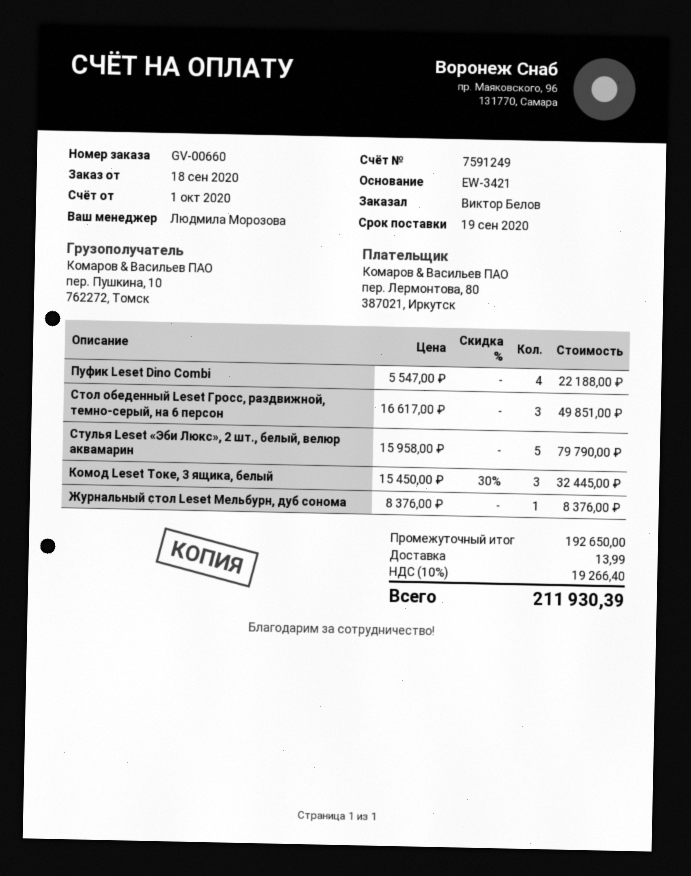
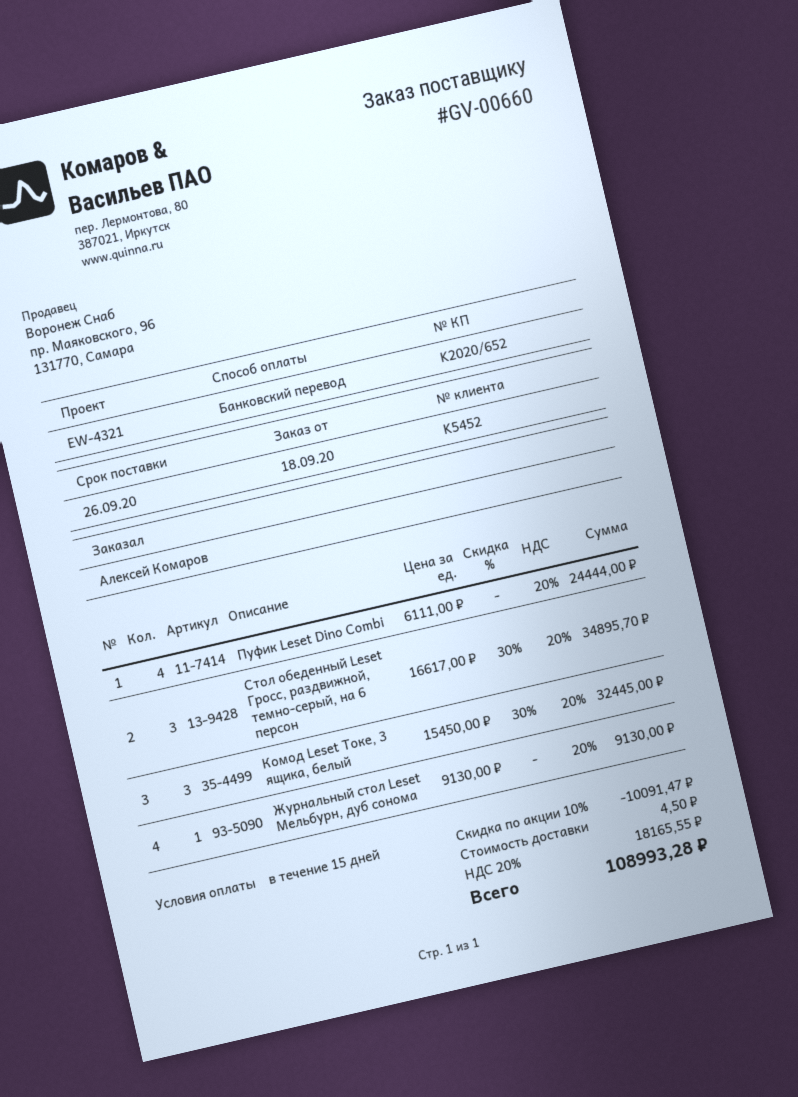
delivery date: 2020-09-19 -> 2020-09-26
reference: EW-3421 -> EW-4321
ordered by: Виктор Белов -> Алексей Комаров
Пуфик Leset Dino Combi: 4 x 5547.00 = 22188.00 -> 4 x 6111.00 = 24444.00
Стол обеденный Leset Гросс, раздвижной, темно-серый, на 6 персон: 3 x 16617.00 = 49851.00 -> 3 x 16617.00 - 30% = 34895.70
Стулья Leset «Эби Люкс», 2 шт., белый, велюр аквамарин: 5 x 15958.00 = 79790.00 -> none
Журнальный стол Leset Мельбурн, дуб сонома: 1 x 8376.00 = 8376.00 -> 1 x 9130.00 = 9130.00
discount: none -> 10% = 10091.47
shipping: 13.99 -> 4.50
tax: 10% = 19266.40 -> 20% = 18165.55
total: 211930.39 -> 108993.28

